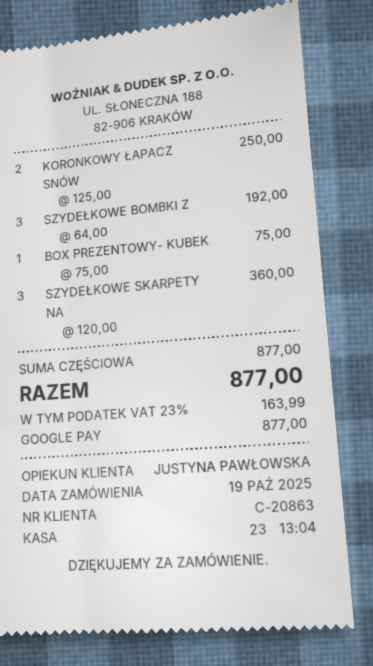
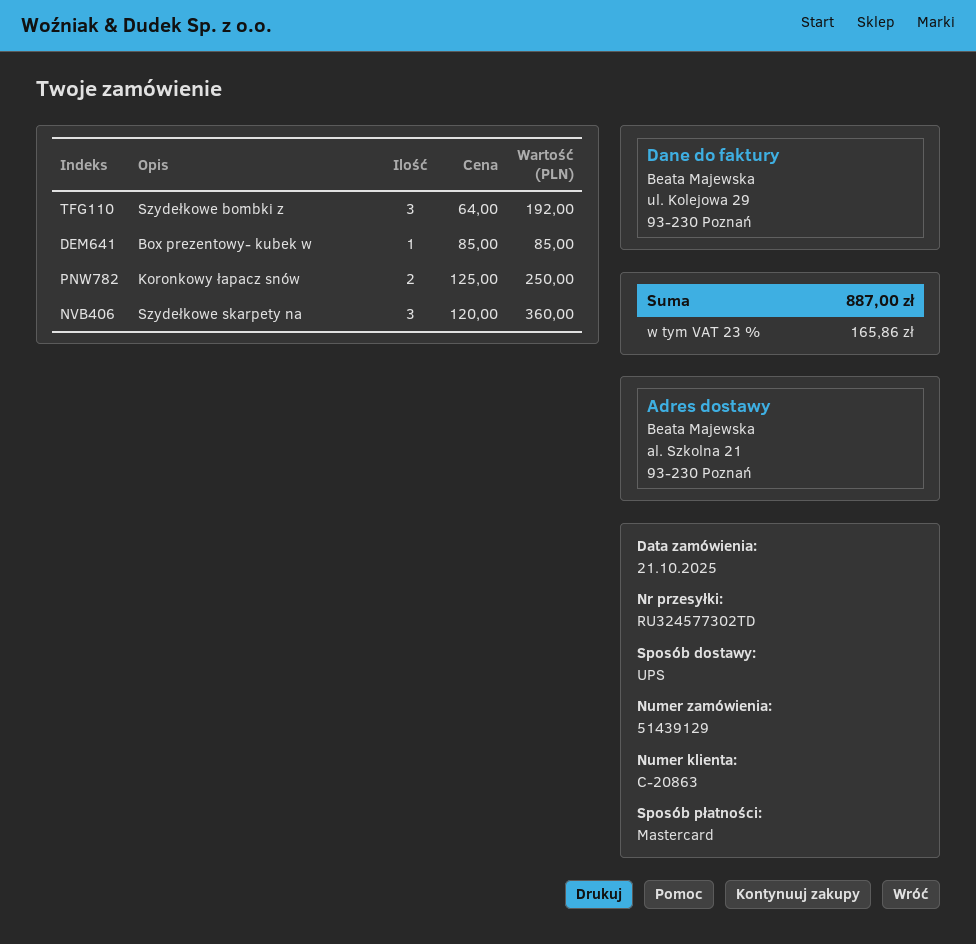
order date: 2025-10-19 -> 2025-10-21
payment method: Google Pay -> Mastercard
BOX PREZENTOWY- KUBEK: 1 x 75.00 = 75.00 -> 1 x 85.00 = 85.00
tax: 23% = 163.99 -> 23% = 165.86
total: 877.00 -> 887.00

